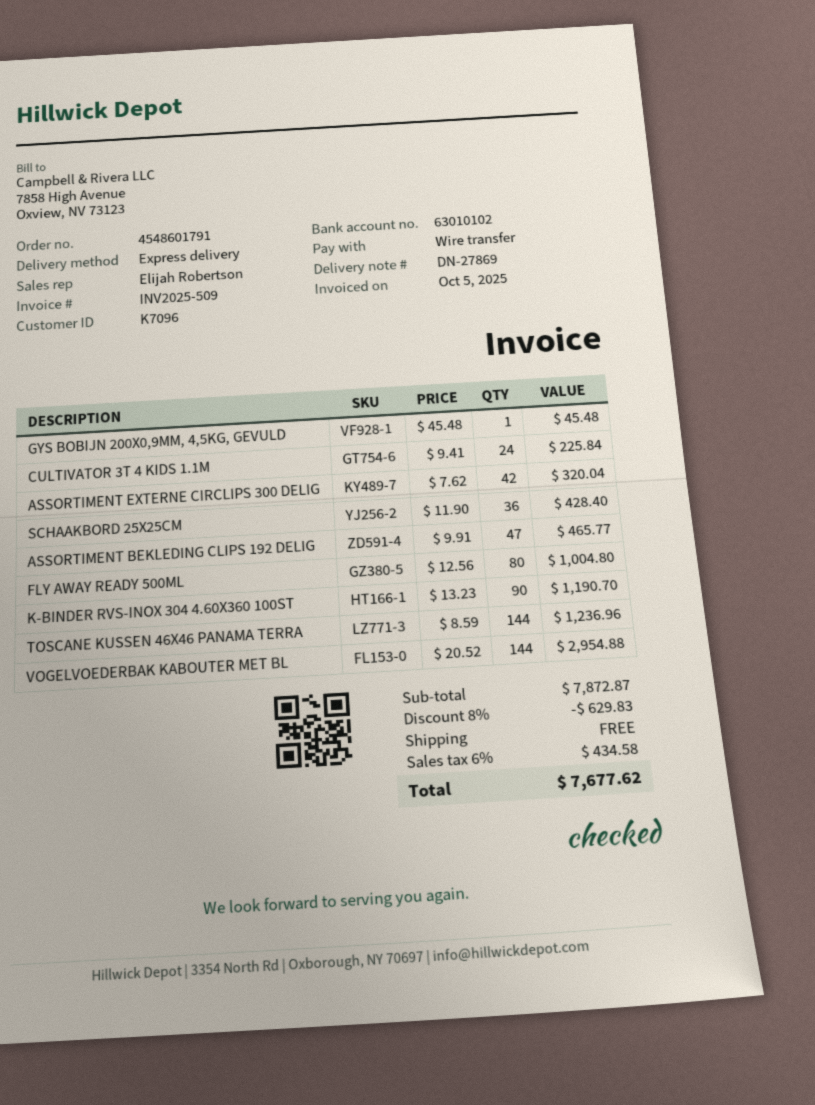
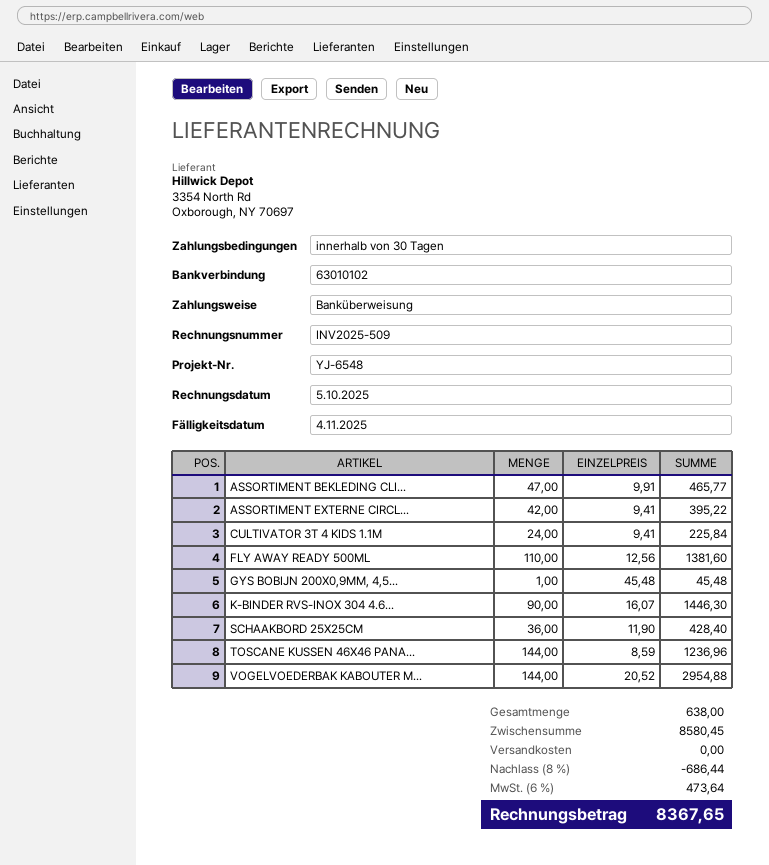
ASSORTIMENT EXTERNE CIRCLIPS 300 DELIG: 42 x 7.62 = 320.04 -> 42 x 9.41 = 395.22
FLY AWAY READY 500ML: 80 x 12.56 = 1004.80 -> 110 x 12.56 = 1381.60
K-BINDER RVS-INOX 304 4.60X360 100ST: 90 x 13.23 = 1190.70 -> 90 x 16.07 = 1446.30
subtotal: 7872.87 -> 8580.45
discount: 8% = 629.83 -> 8% = 686.44
tax: 6% = 434.58 -> 6% = 473.64
total: 7677.62 -> 8367.65

